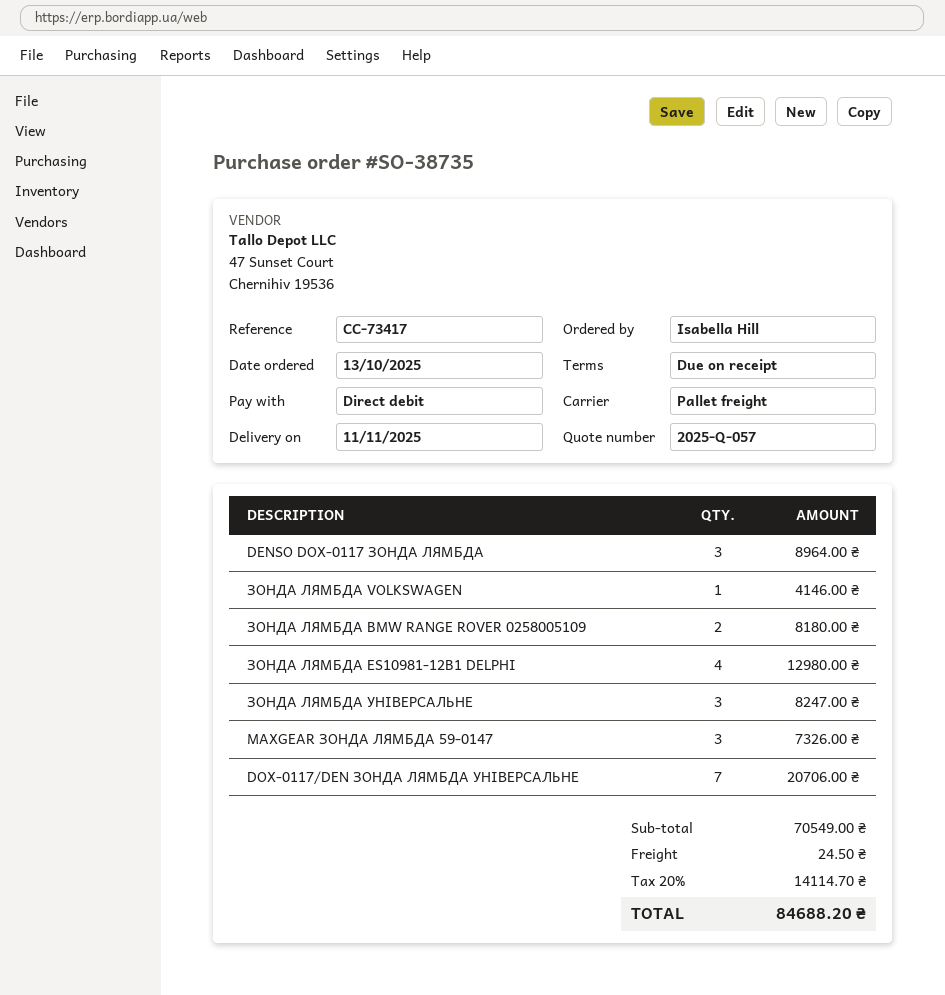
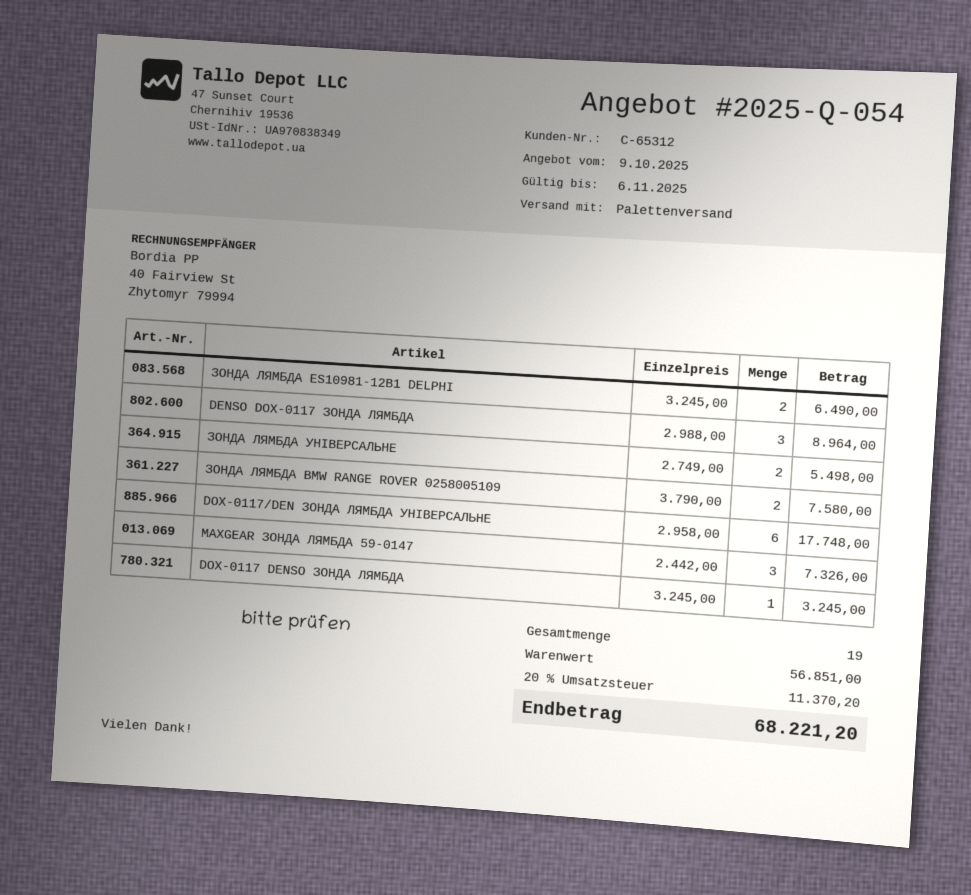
quote number: 2025-Q-057 -> 2025-Q-054
ЗОНДА ЛЯМБДА VOLKSWAGEN: 1 for 4146.00 -> none
ЗОНДА ЛЯМБДА BMW RANGE ROVER 0258005109: 2 for 8180.00 -> 2 for 7580.00
ЗОНДА ЛЯМБДА ES10981-12B1 DELPHI: 4 for 12980.00 -> 2 for 6490.00
ЗОНДА ЛЯМБДА УНІВЕРСАЛЬНЕ: 3 for 8247.00 -> 2 for 5498.00
DOX-0117/DEN ЗОНДА ЛЯМБДА УНІВЕРСАЛЬНЕ: 7 for 20706.00 -> 6 for 17748.00
DOX-0117 DENSO ЗОНДА ЛЯМБДА: none -> 1 for 3245.00
subtotal: 70549.00 -> 56851.00
shipping: 24.50 -> none
tax: 20% = 14114.70 -> 20% = 11370.20
total: 84688.20 -> 68221.20

